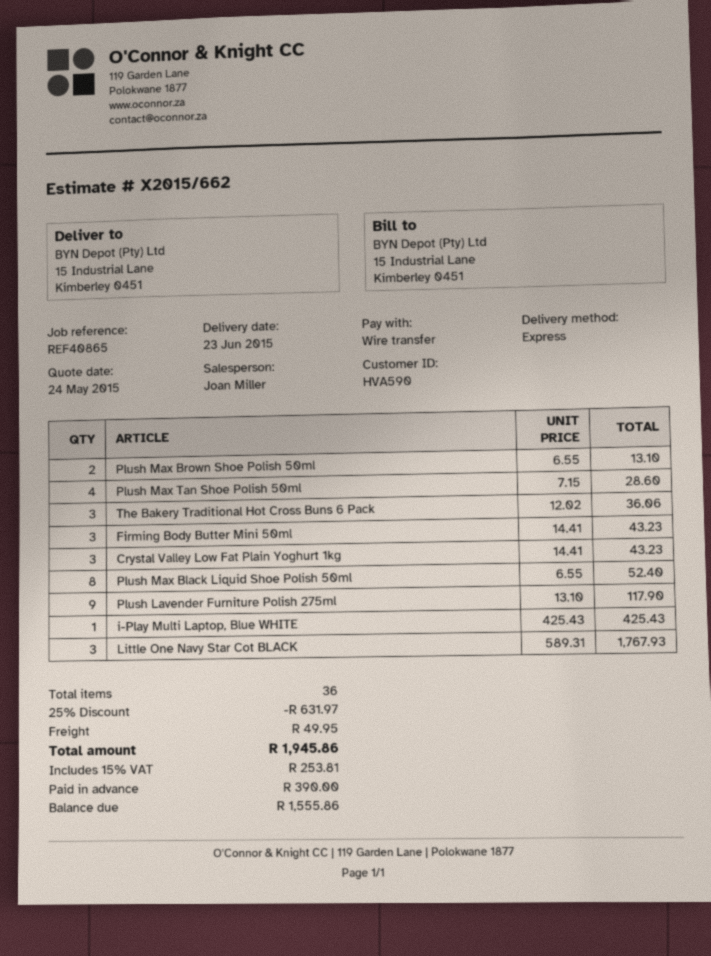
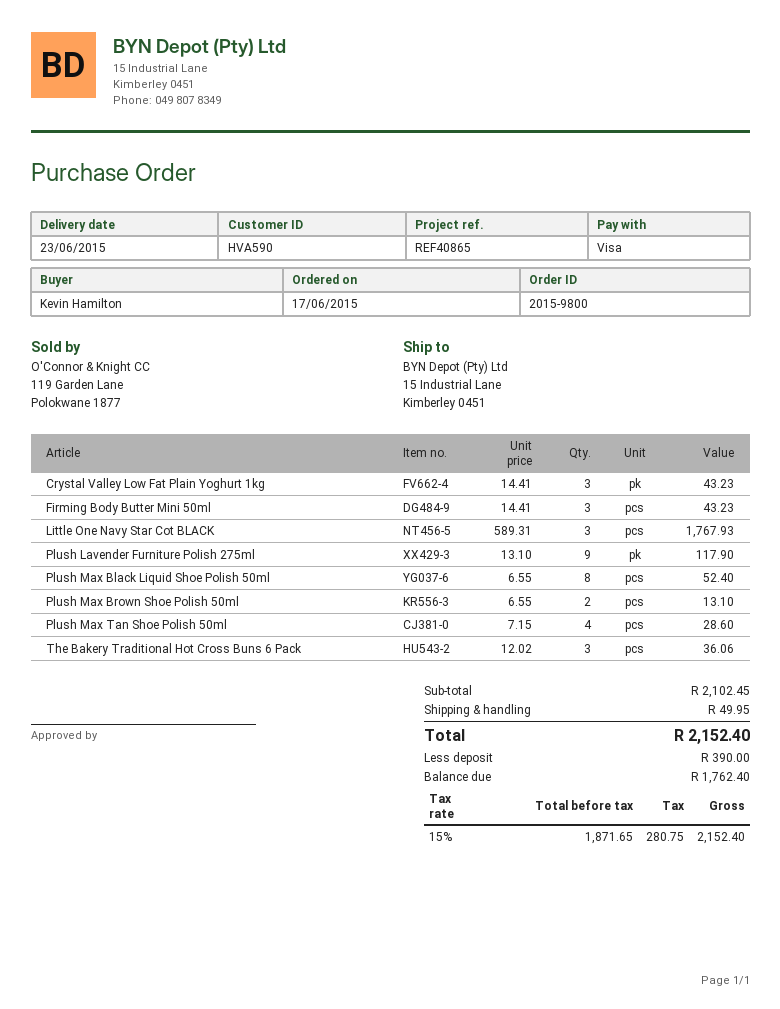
payment method: bank transfer -> Visa
i-Play Multi Laptop, Blue WHITE: 1 x 425.43 = 425.43 -> none
discount: 25% = 631.97 -> none
tax: 15% = 253.81 -> 15% = 280.75
total: 1945.86 -> 2152.40
balance: 1555.86 -> 1762.40

